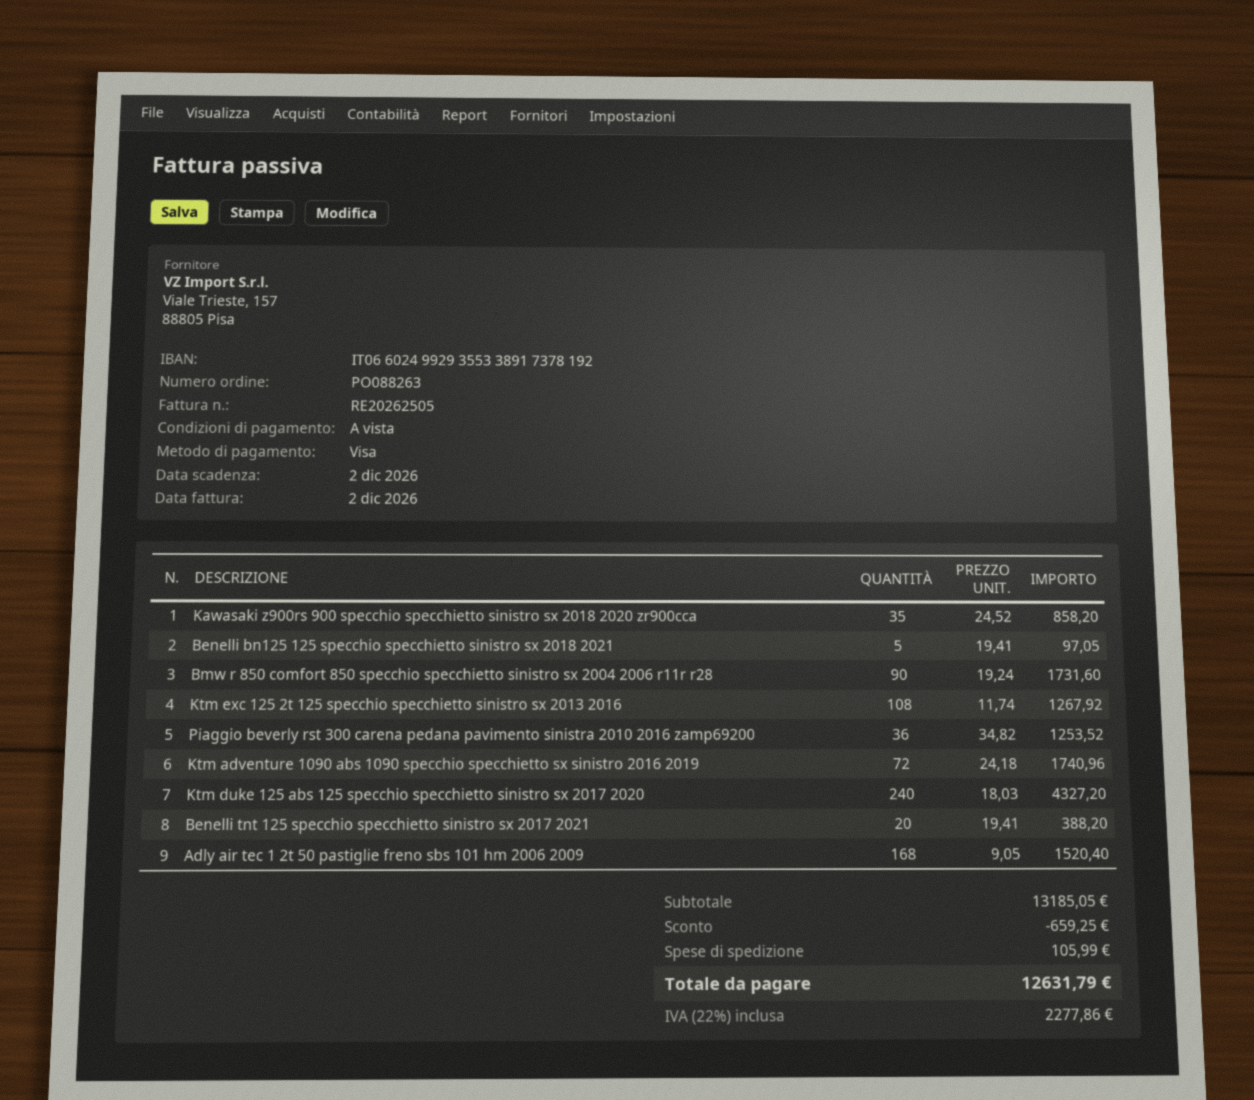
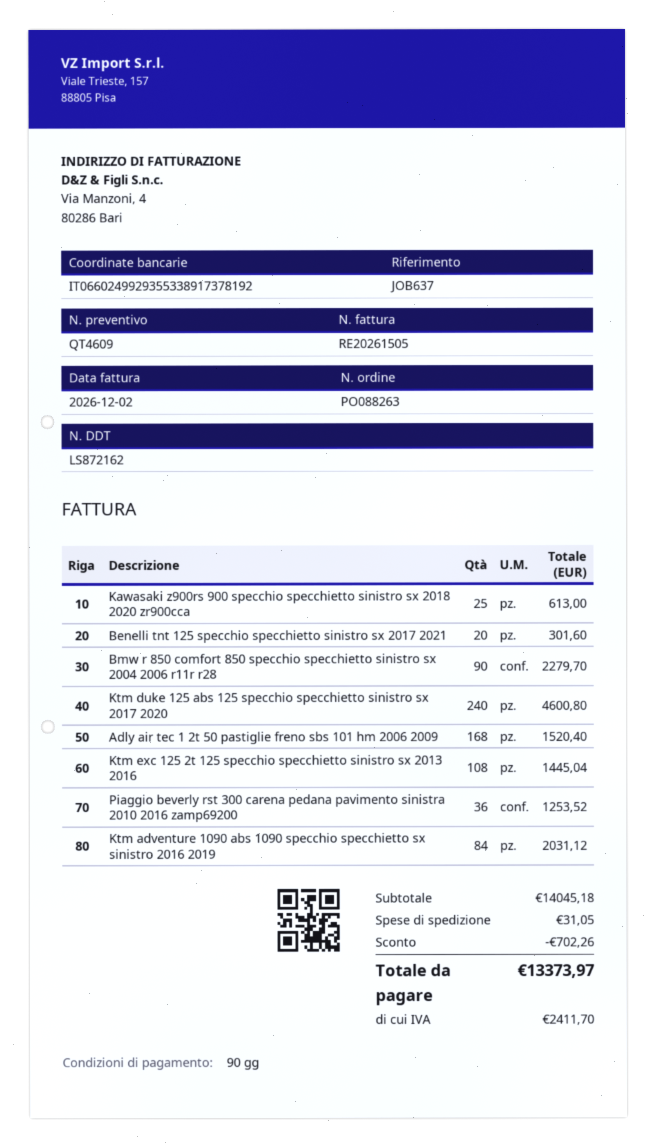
invoice number: RE20262505 -> RE20261505
payment terms: on receipt -> 90 days
Kawasaki z900rs 900 specchio specchietto sinistro sx 2018 2020 zr900cca: 35 for 858.20 -> 25 for 613.00
Benelli bn125 125 specchio specchietto sinistro sx 2018 2021: 5 for 97.05 -> none
Bmw r 850 comfort 850 specchio specchietto sinistro sx 2004 2006 r11r r28: 90 for 1731.60 -> 90 for 2279.70
Ktm exc 125 2t 125 specchio specchietto sinistro sx 2013 2016: 108 for 1267.92 -> 108 for 1445.04
Ktm adventure 1090 abs 1090 specchio specchietto sx sinistro 2016 2019: 72 for 1740.96 -> 84 for 2031.12
Ktm duke 125 abs 125 specchio specchietto sinistro sx 2017 2020: 240 for 4327.20 -> 240 for 4600.80
Benelli tnt 125 specchio specchietto sinistro sx 2017 2021: 20 for 388.20 -> 20 for 301.60
subtotal: 13185.05 -> 14045.18
discount: 659.25 -> 702.26
shipping: 105.99 -> 31.05
tax: 2277.86 -> 2411.70
total: 12631.79 -> 13373.97

